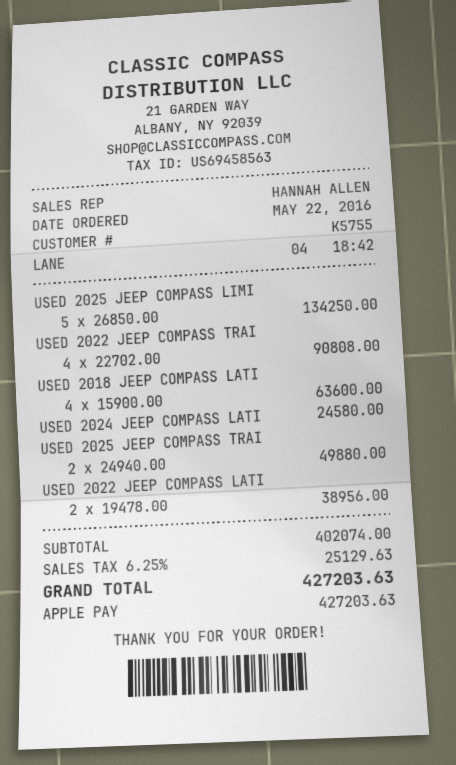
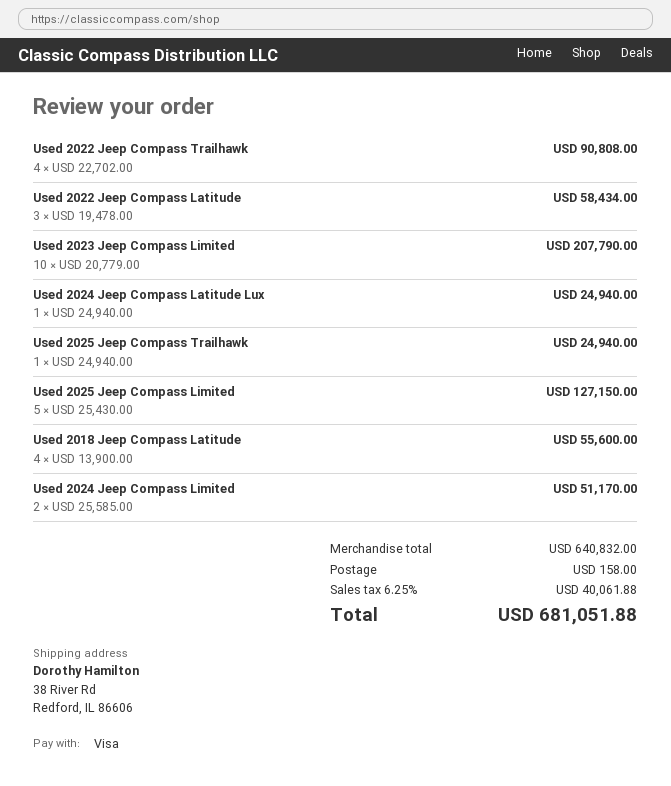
payment method: Apple Pay -> Visa
USED 2025 JEEP COMPASS LIMI: 5 x 26850.00 = 134250.00 -> 5 x 25430.00 = 127150.00
USED 2018 JEEP COMPASS LATI: 4 x 15900.00 = 63600.00 -> 4 x 13900.00 = 55600.00
USED 2024 JEEP COMPASS LATI: 1 x 24580.00 = 24580.00 -> 1 x 24940.00 = 24940.00
USED 2025 JEEP COMPASS TRAI: 2 x 24940.00 = 49880.00 -> 1 x 24940.00 = 24940.00
USED 2022 JEEP COMPASS LATI: 2 x 19478.00 = 38956.00 -> 3 x 19478.00 = 58434.00
Used 2023 Jeep Compass Limited: none -> 10 x 20779.00 = 207790.00
Used 2024 Jeep Compass Limited: none -> 2 x 25585.00 = 51170.00
subtotal: 402074.00 -> 640832.00
shipping: none -> 158.00
tax: 6.25% = 25129.63 -> 6.25% = 40061.88
total: 427203.63 -> 681051.88

